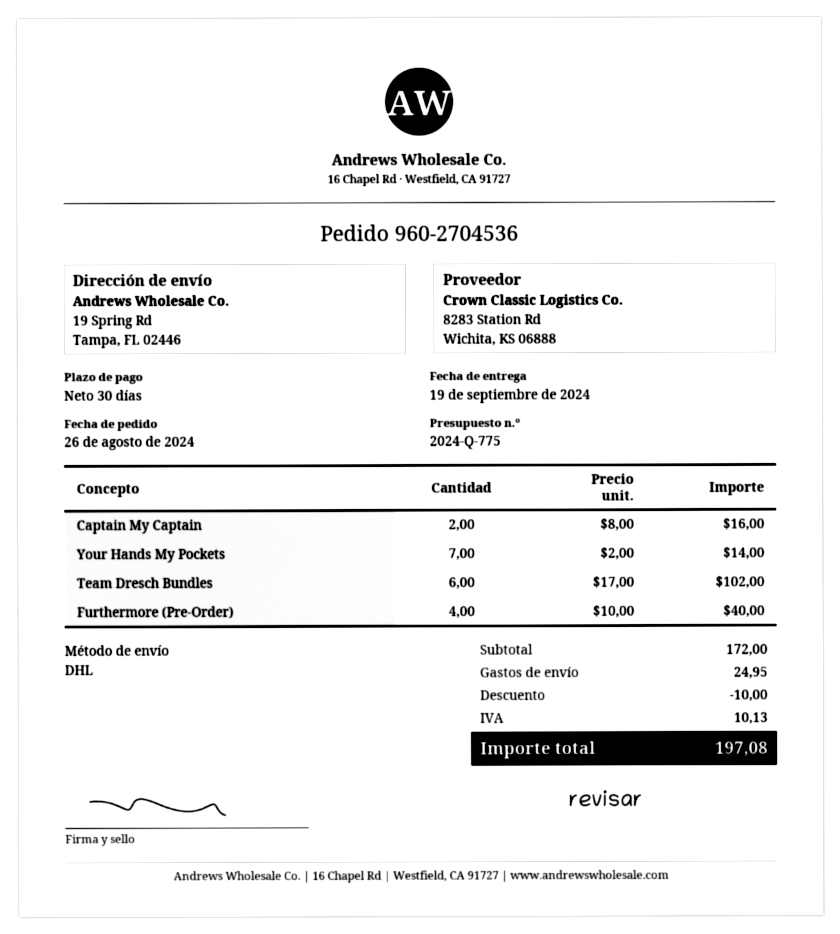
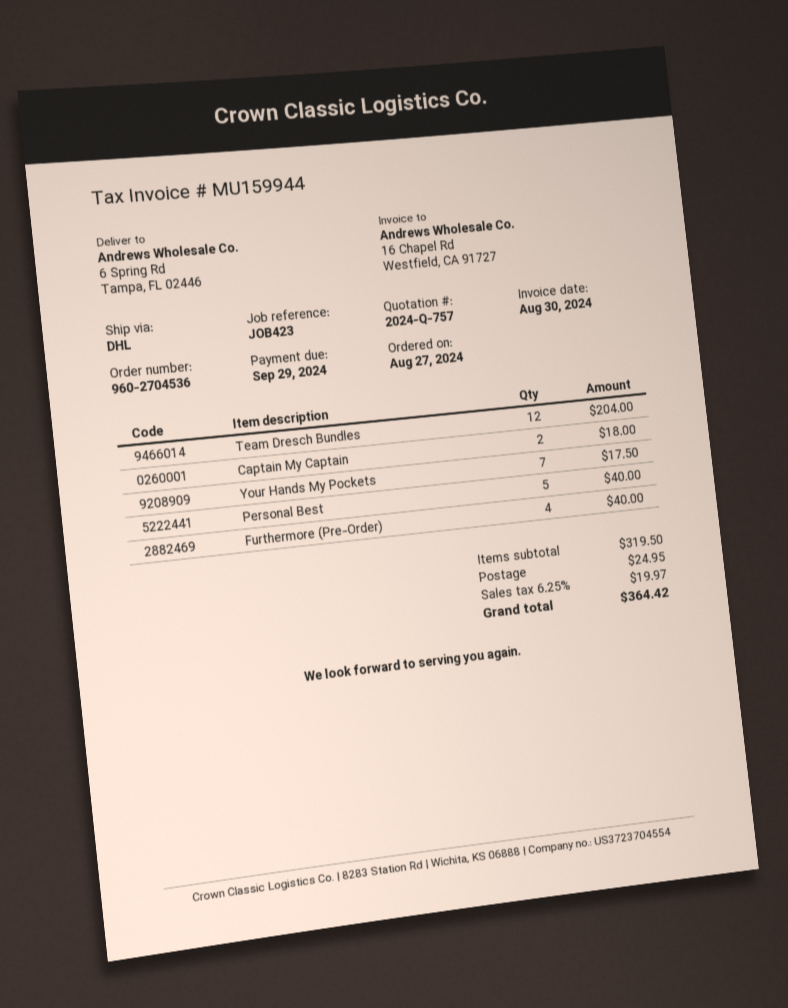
quote number: 2024-Q-775 -> 2024-Q-757
order date: 2024-08-26 -> 2024-08-27
ship to: 19 Spring Rd, Tampa, FL 02446 -> 6 Spring Rd, Tampa, FL 02446
Captain My Captain: 2 for 16.00 -> 2 for 18.00
Your Hands My Pockets: 7 for 14.00 -> 7 for 17.50
Team Dresch Bundles: 6 for 102.00 -> 12 for 204.00
Personal Best: none -> 5 for 40.00
subtotal: 172.00 -> 319.50
discount: 10.00 -> none
tax: 10.13 -> 19.97
total: 197.08 -> 364.42

